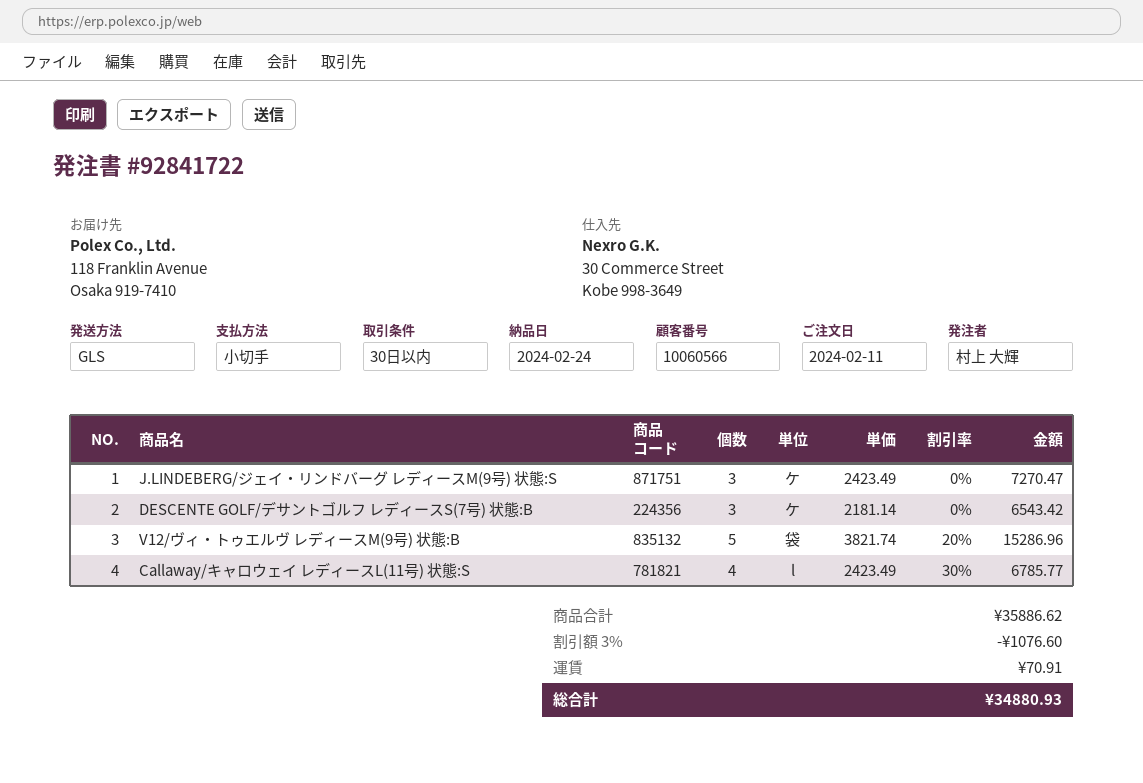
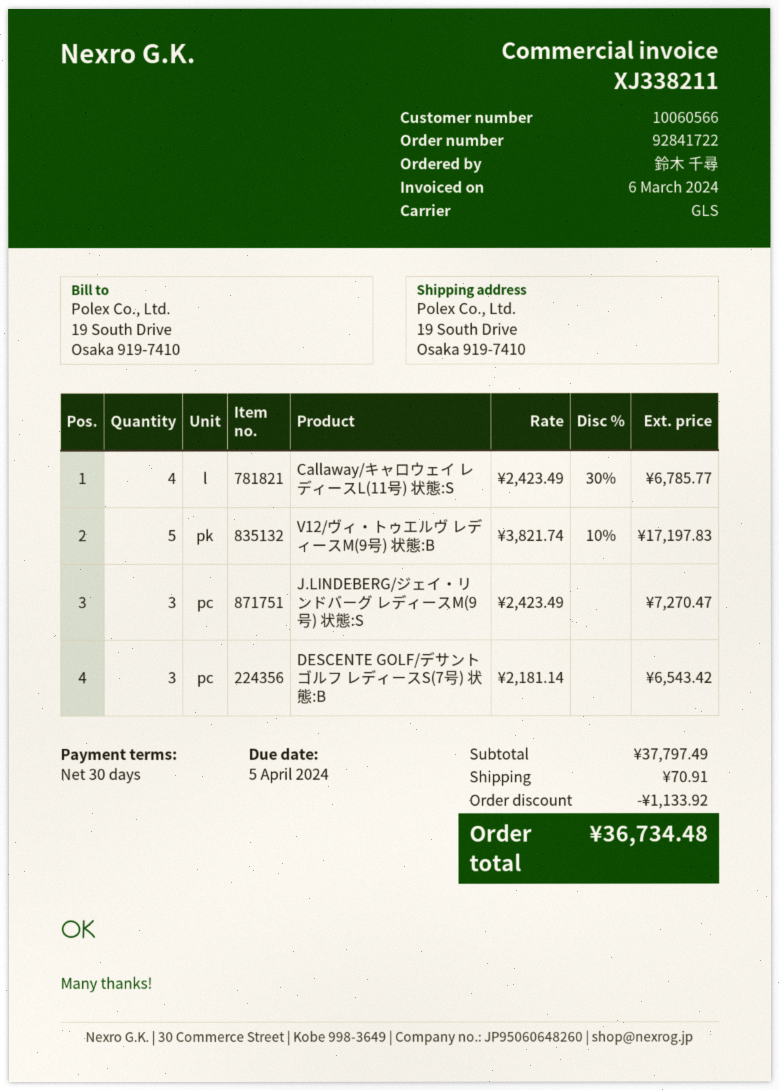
ordered by: 村上 大輝 -> 鈴木 千尋
ship to: 118 Franklin Avenue, Osaka 919-7410 -> 19 South Drive, Osaka 919-7410
V12/ヴィ・トゥエルヴ レディースM(9号) 状態:B: 5 x 3821.74 - 20% = 15286.96 -> 5 x 3821.74 - 10% = 17197.83
subtotal: 35886.62 -> 37797.49
discount: 1076.60 -> 1133.92
total: 34880.93 -> 36734.48

